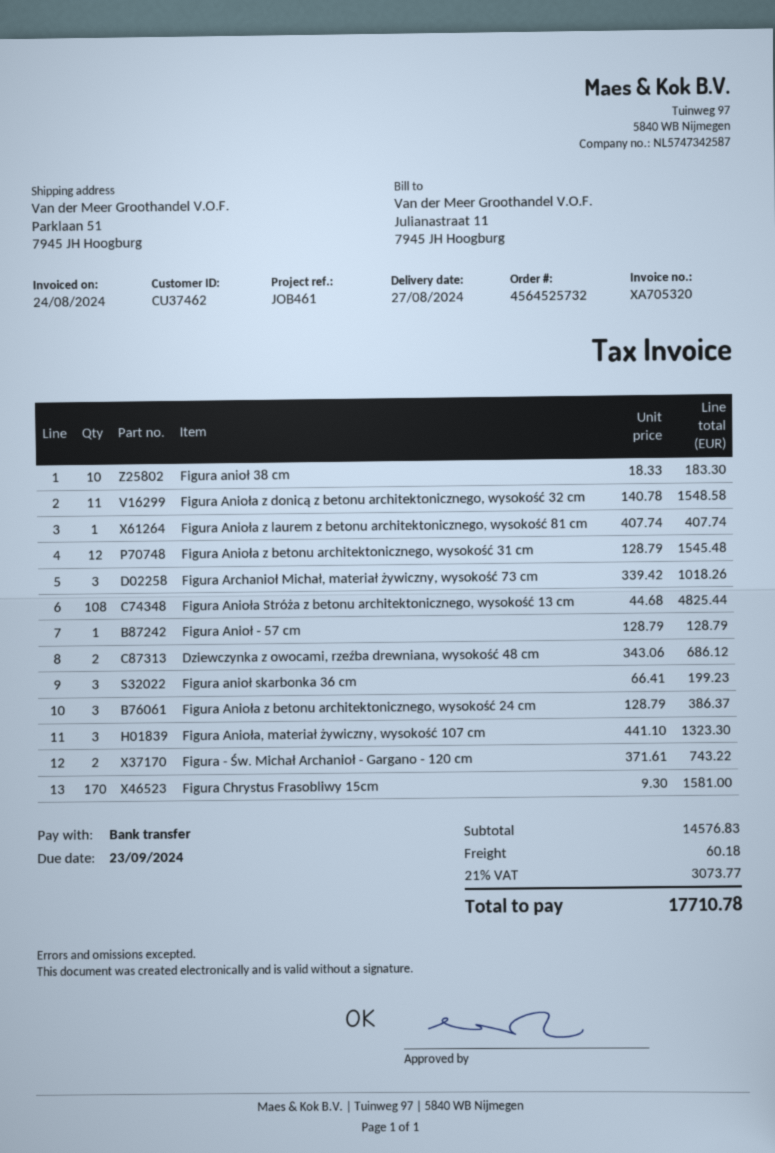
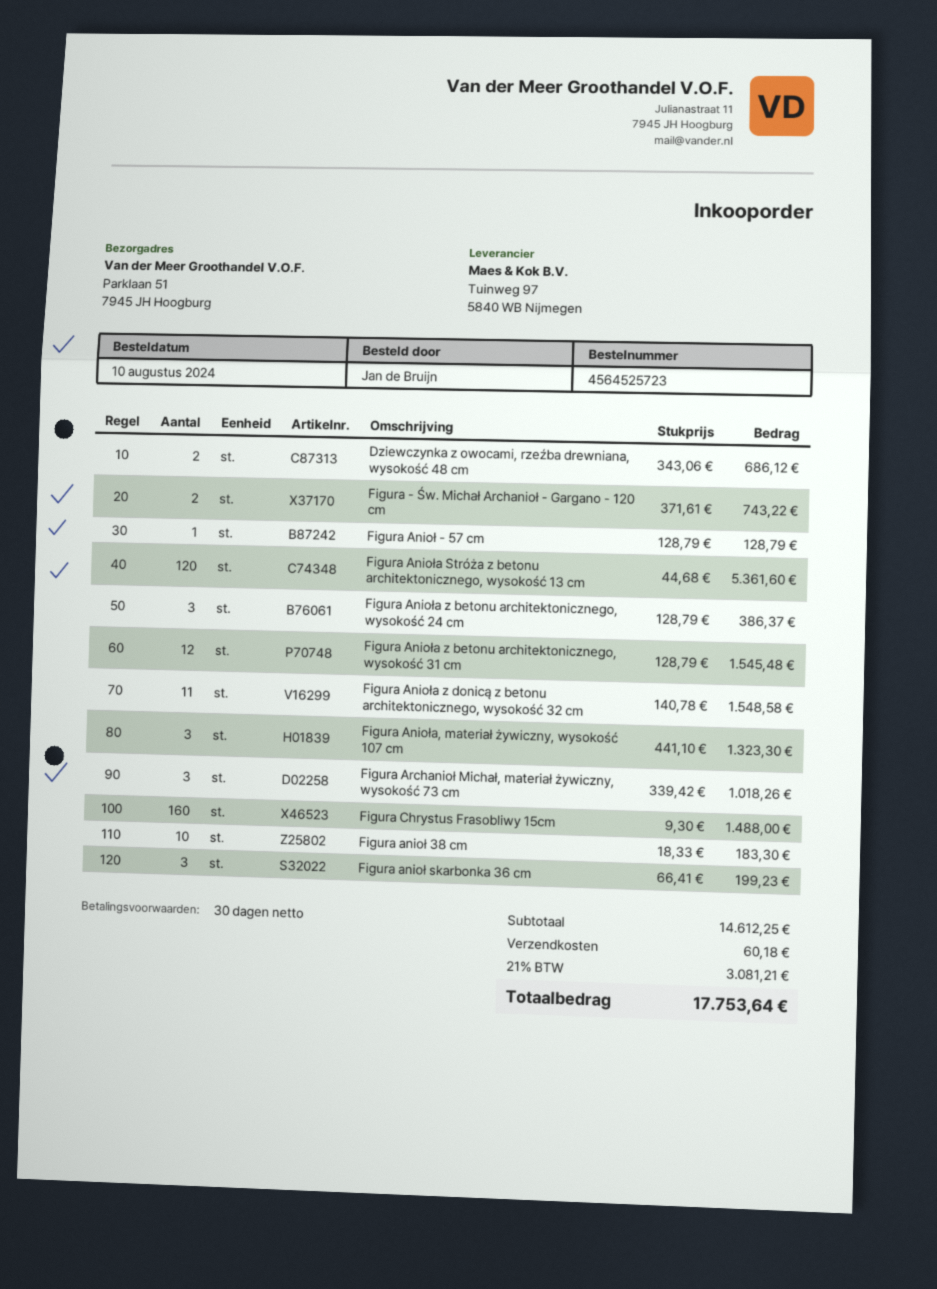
order number: 4564525732 -> 4564525723
Figura Anioła z laurem z betonu architektonicznego, wysokość 81 cm: 1 x 407.74 = 407.74 -> none
Figura Anioła Stróża z betonu architektonicznego, wysokość 13 cm: 108 x 44.68 = 4825.44 -> 120 x 44.68 = 5361.60
Figura Chrystus Frasobliwy 15cm: 170 x 9.30 = 1581.00 -> 160 x 9.30 = 1488.00
subtotal: 14576.83 -> 14612.25
tax: 21% = 3073.77 -> 21% = 3081.21
total: 17710.78 -> 17753.64

